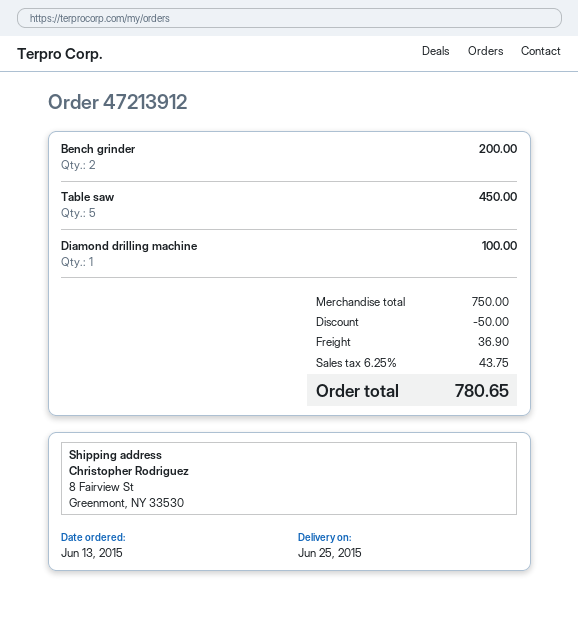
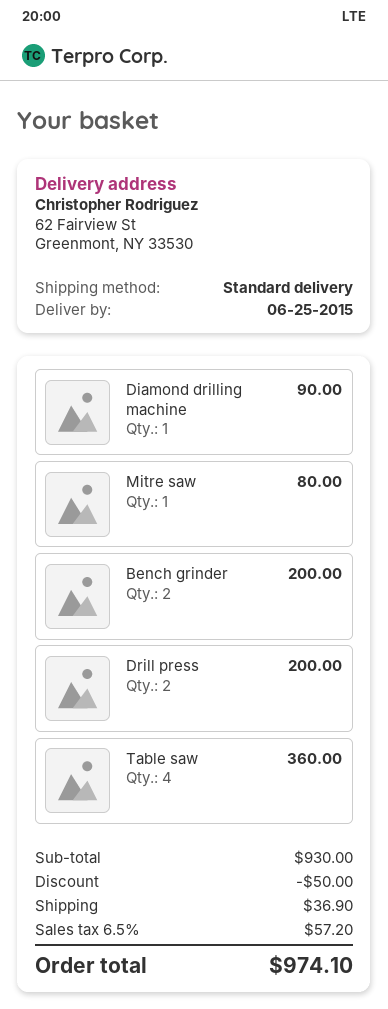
ship to: 8 Fairview St, Greenmont, NY 33530 -> 62 Fairview St, Greenmont, NY 33530
Table saw: 5 for 450.00 -> 4 for 360.00
Diamond drilling machine: 1 for 100.00 -> 1 for 90.00
Mitre saw: none -> 1 for 80.00
Drill press: none -> 2 for 200.00
subtotal: 750.00 -> 930.00
tax: 6.25% = 43.75 -> 6.5% = 57.20
total: 780.65 -> 974.10

